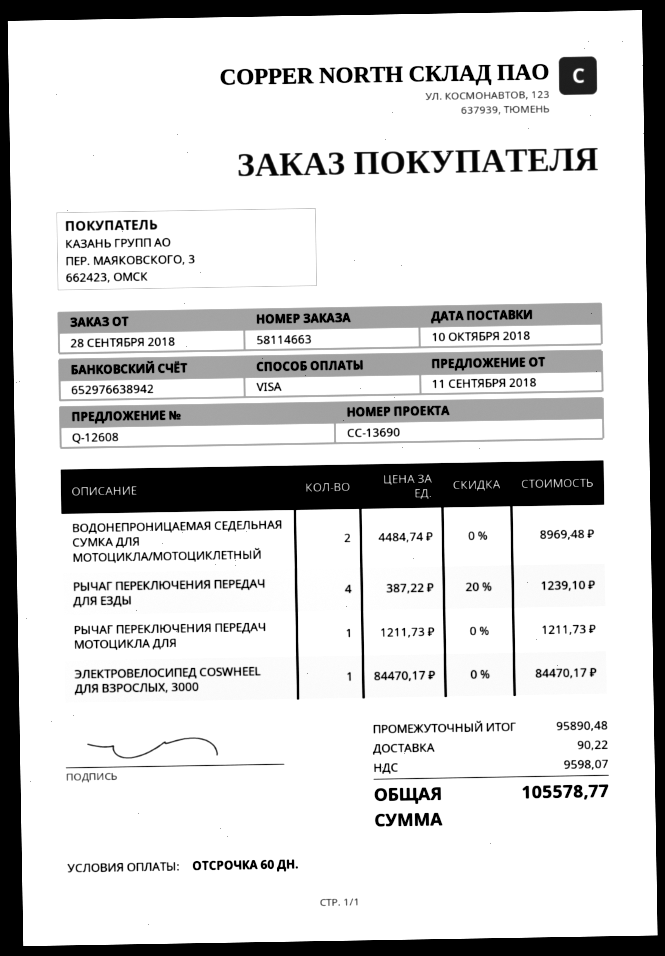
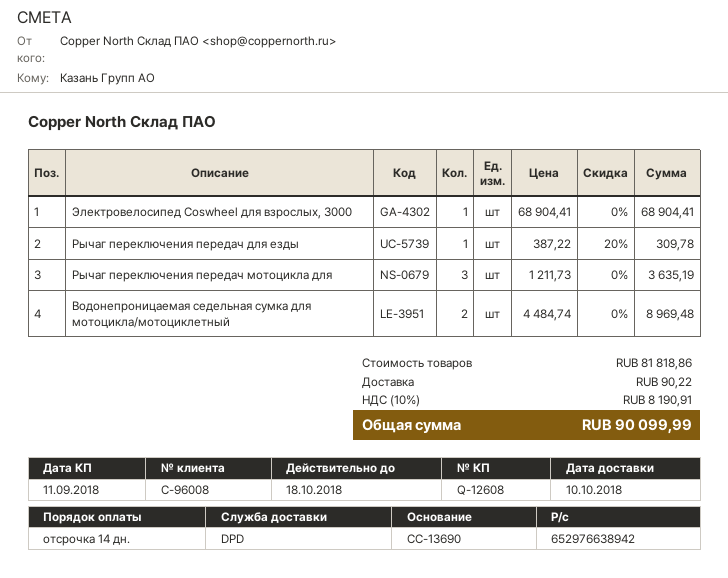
payment terms: 60 days -> 14 days
РЫЧАГ ПЕРЕКЛЮЧЕНИЯ ПЕРЕДАЧ ДЛЯ ЕЗДЫ: 4 x 387.22 - 20% = 1239.10 -> 1 x 387.22 - 20% = 309.78
РЫЧАГ ПЕРЕКЛЮЧЕНИЯ ПЕРЕДАЧ МОТОЦИКЛА ДЛЯ: 1 x 1211.73 = 1211.73 -> 3 x 1211.73 = 3635.19
ЭЛЕКТРОВЕЛОСИПЕД COSWHEEL ДЛЯ ВЗРОСЛЫХ, 3000: 1 x 84470.17 = 84470.17 -> 1 x 68904.41 = 68904.41
subtotal: 95890.48 -> 81818.86
tax: 9598.07 -> 8190.91
total: 105578.77 -> 90099.99

